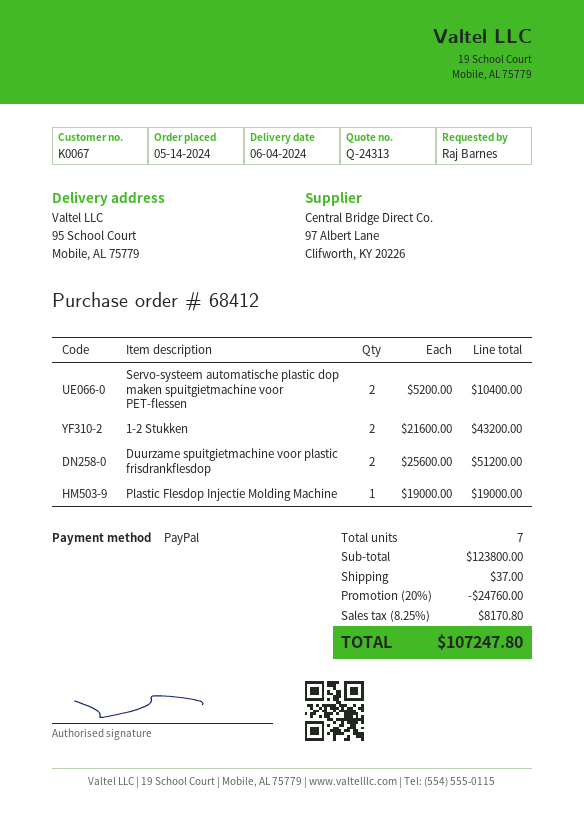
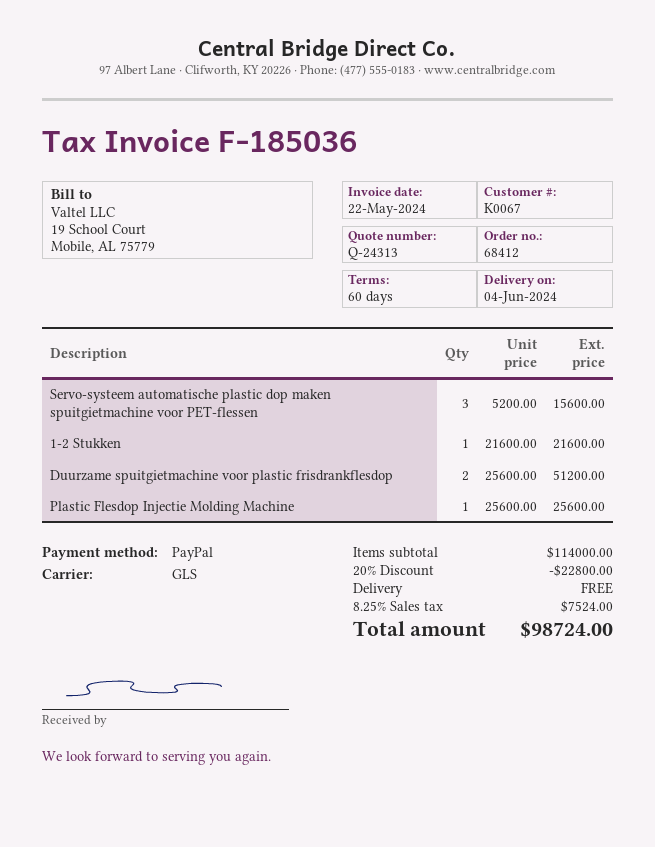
Servo-systeem automatische plastic dop maken spuitgietmachine voor PET-flessen: 2 x 5200.00 = 10400.00 -> 3 x 5200.00 = 15600.00
1-2 Stukken: 2 x 21600.00 = 43200.00 -> 1 x 21600.00 = 21600.00
Plastic Flesdop Injectie Molding Machine: 1 x 19000.00 = 19000.00 -> 1 x 25600.00 = 25600.00
subtotal: 123800.00 -> 114000.00
discount: 20% = 24760.00 -> 20% = 22800.00
shipping: 37.00 -> 0.00
tax: 8.25% = 8170.80 -> 8.25% = 7524.00
total: 107247.80 -> 98724.00

